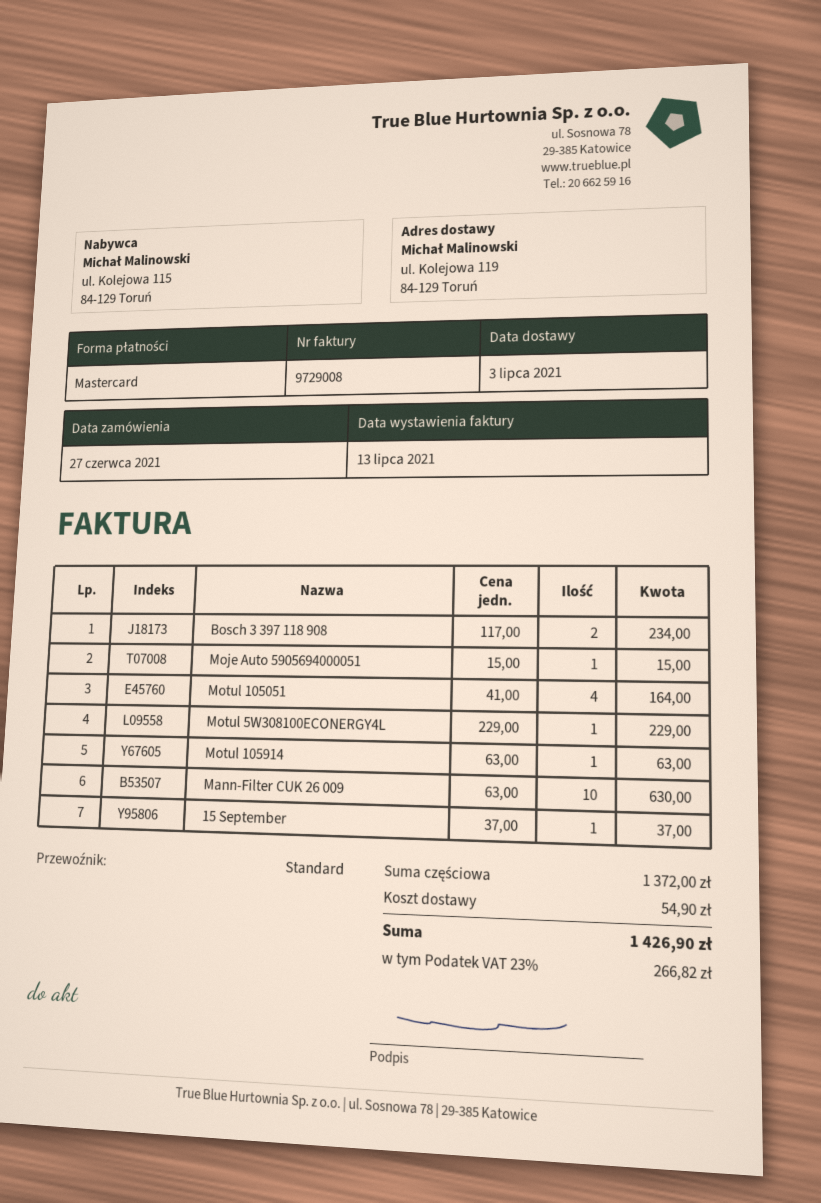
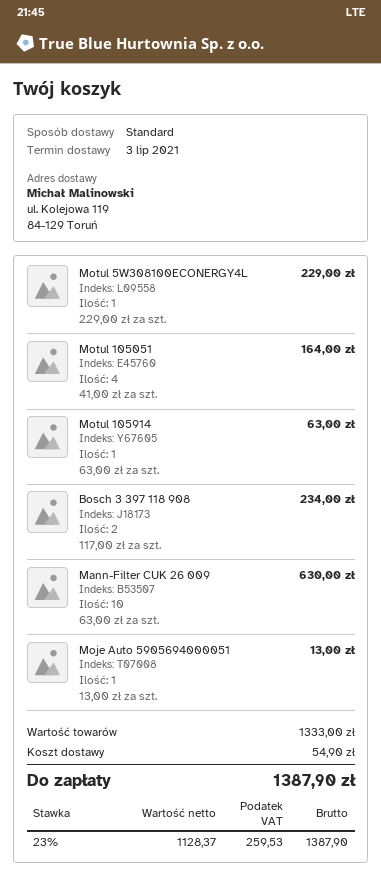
Moje Auto 5905694000051: 1 x 15.00 = 15.00 -> 1 x 13.00 = 13.00
15 September: 1 x 37.00 = 37.00 -> none
subtotal: 1372.00 -> 1333.00
tax: 23% = 266.82 -> 23% = 259.53
total: 1426.90 -> 1387.90

